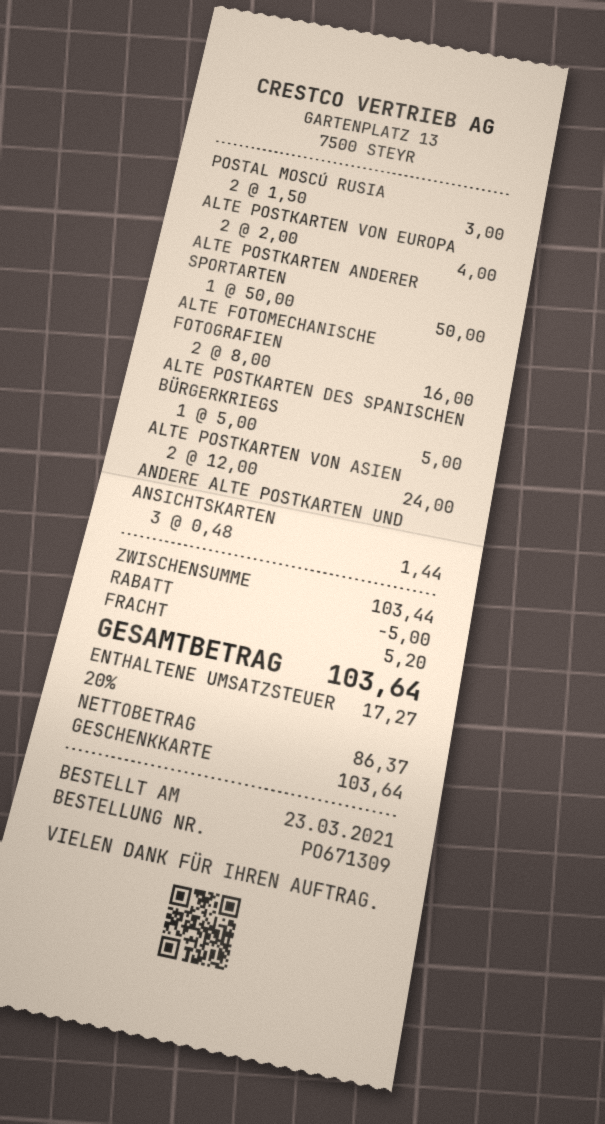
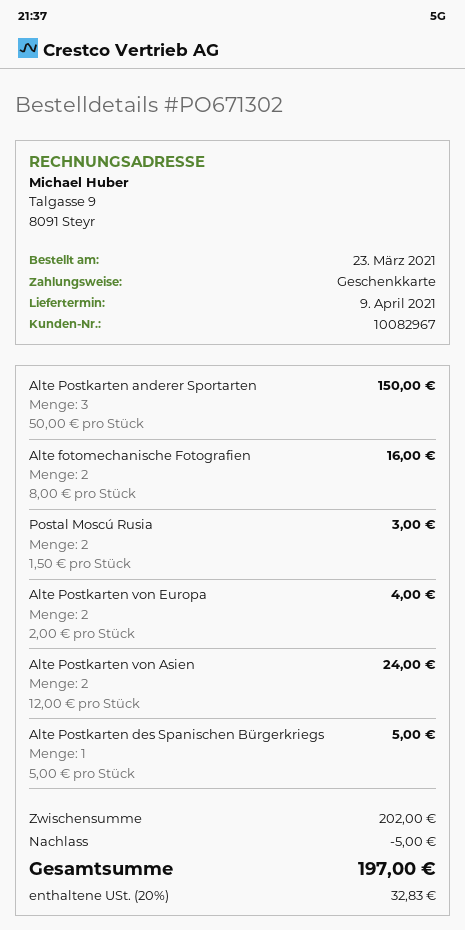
order number: PO671309 -> PO671302
ALTE POSTKARTEN ANDERER SPORTARTEN: 1 x 50.00 = 50.00 -> 3 x 50.00 = 150.00
ANDERE ALTE POSTKARTEN UND ANSICHTSKARTEN: 3 x 0.48 = 1.44 -> none
subtotal: 103.44 -> 202.00
shipping: 5.20 -> none
tax: 20% = 17.27 -> 20% = 32.83
total: 103.64 -> 197.00

